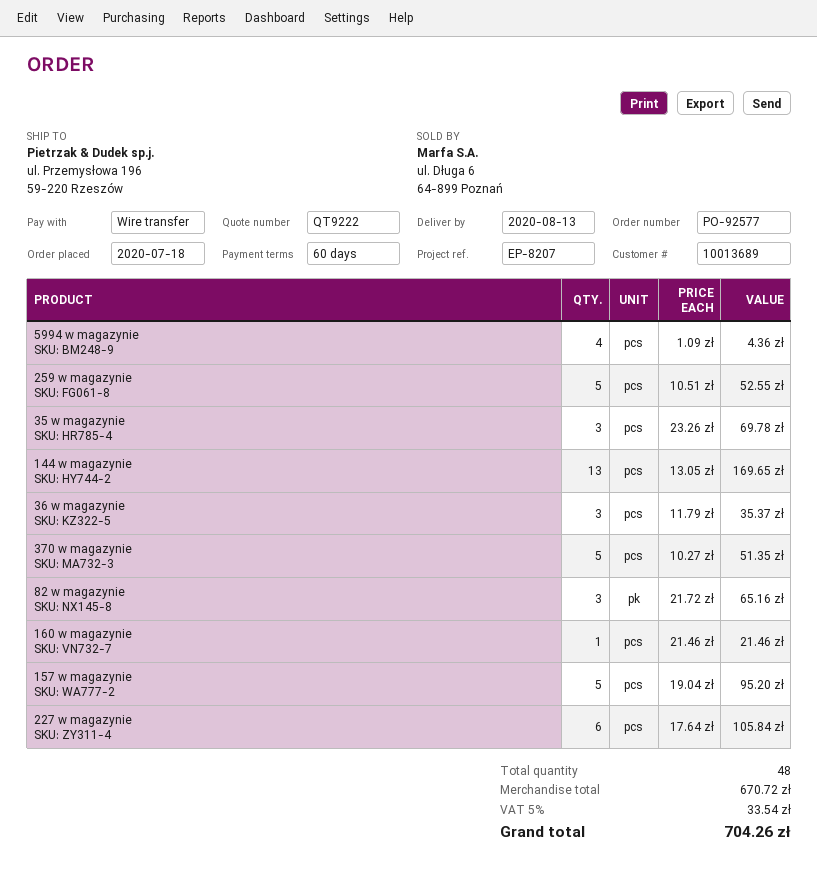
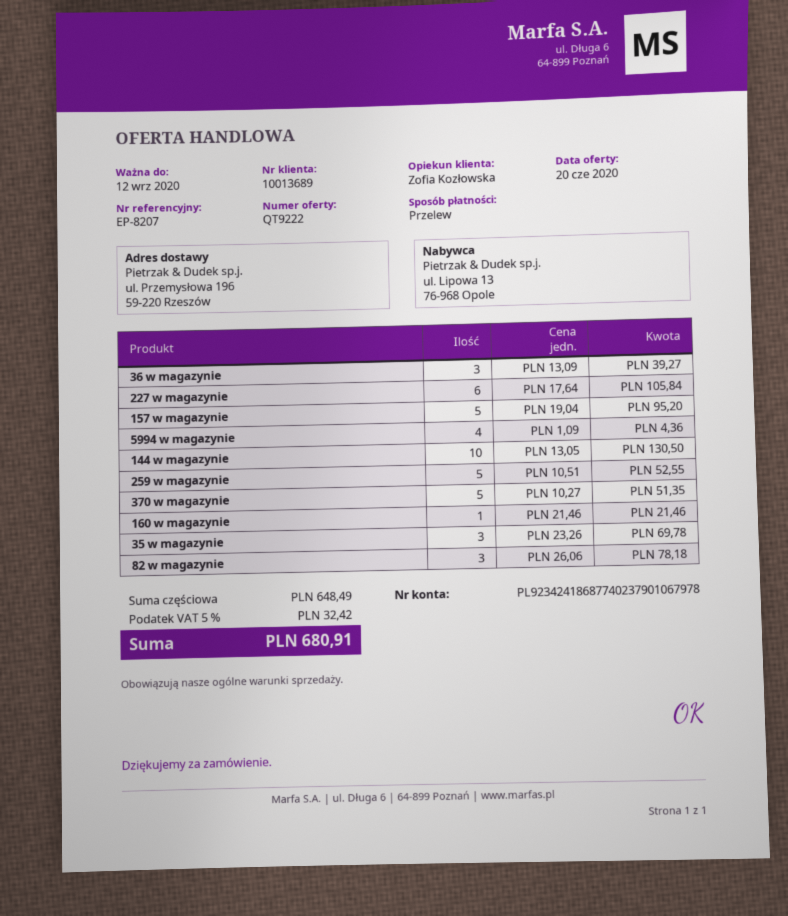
144 w magazynie: 13 x 13.05 = 169.65 -> 10 x 13.05 = 130.50
36 w magazynie: 3 x 11.79 = 35.37 -> 3 x 13.09 = 39.27
82 w magazynie: 3 x 21.72 = 65.16 -> 3 x 26.06 = 78.18
subtotal: 670.72 -> 648.49
tax: 5% = 33.54 -> 5% = 32.42
total: 704.26 -> 680.91

